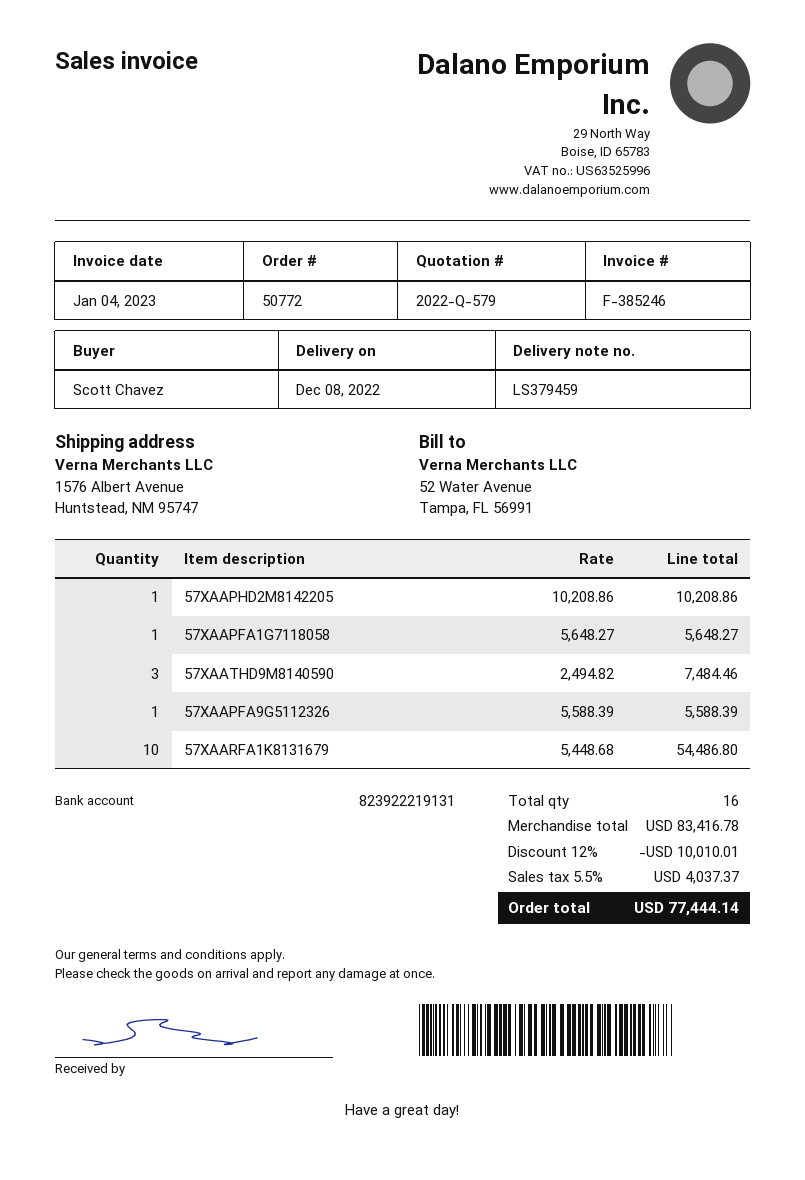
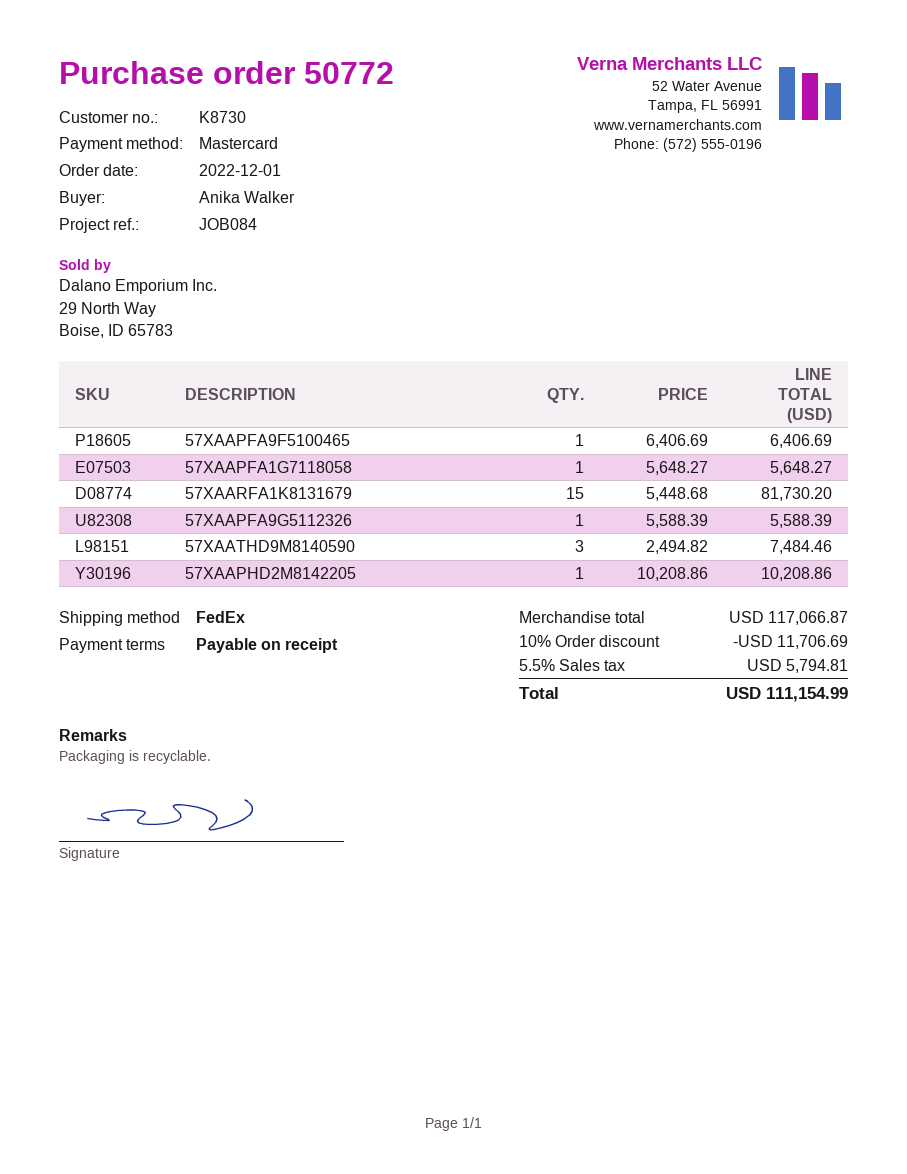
ordered by: Scott Chavez -> Anika Walker
57XAARFA1K8131679: 10 x 5448.68 = 54486.80 -> 15 x 5448.68 = 81730.20
57XAAPFA9F5100465: none -> 1 x 6406.69 = 6406.69
subtotal: 83416.78 -> 117066.87
discount: 12% = 10010.01 -> 10% = 11706.69
tax: 5.5% = 4037.37 -> 5.5% = 5794.81
total: 77444.14 -> 111154.99

